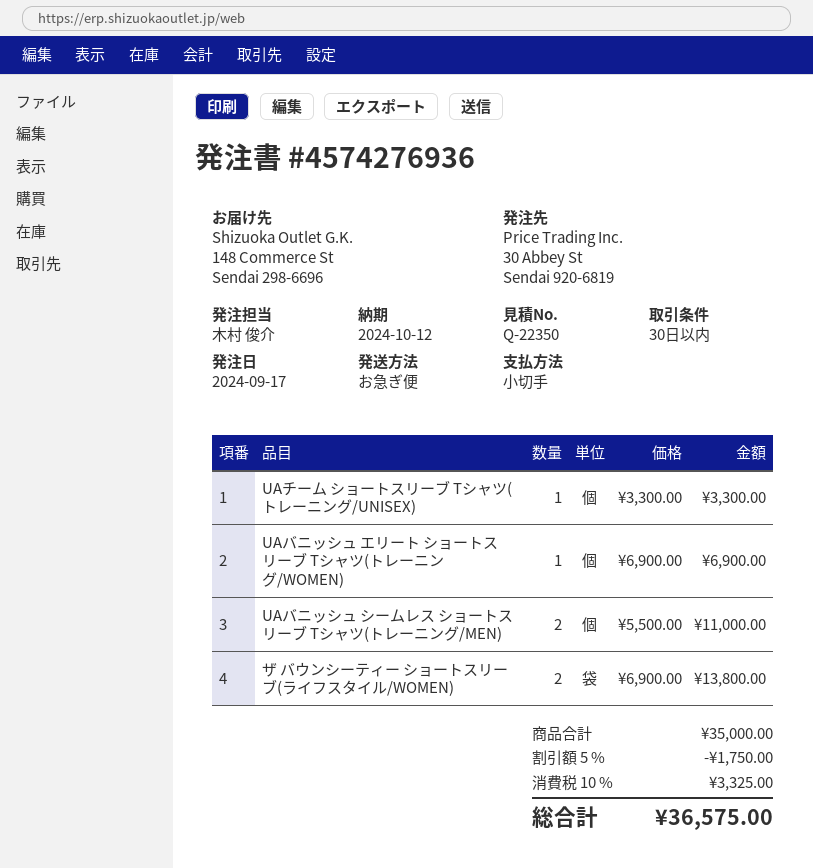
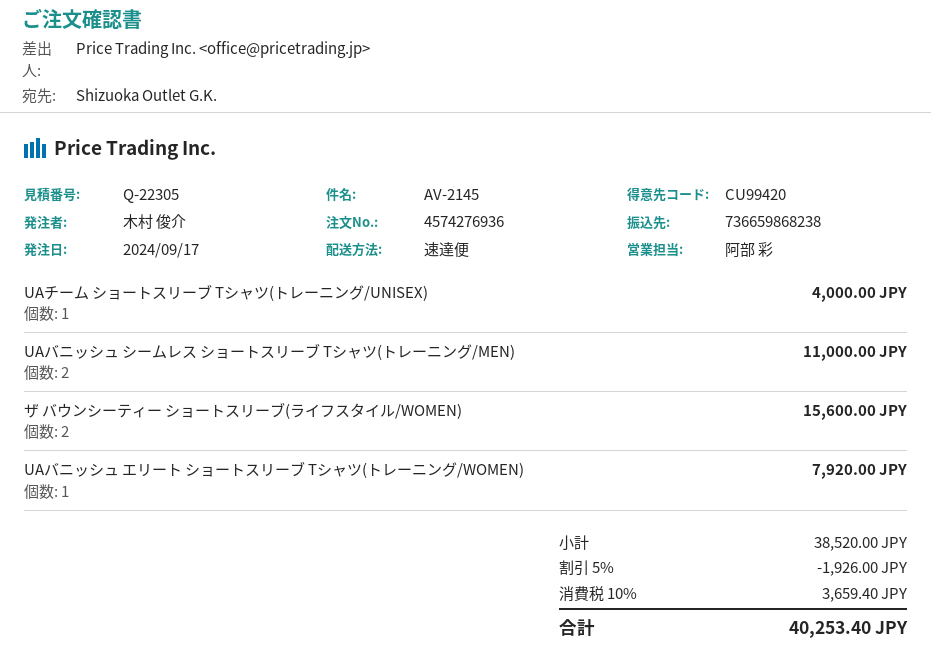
quote number: Q-22350 -> Q-22305
UAチーム ショートスリーブ Tシャツ(トレーニング/UNISEX): 1 for 3300.00 -> 1 for 4000.00
UAバニッシュ エリート ショートスリーブ Tシャツ(トレーニング/WOMEN): 1 for 6900.00 -> 1 for 7920.00
ザ バウンシーティー ショートスリーブ(ライフスタイル/WOMEN): 2 for 13800.00 -> 2 for 15600.00
subtotal: 35000.00 -> 38520.00
discount: 5% = 1750.00 -> 5% = 1926.00
tax: 10% = 3325.00 -> 10% = 3659.40
total: 36575.00 -> 40253.40

